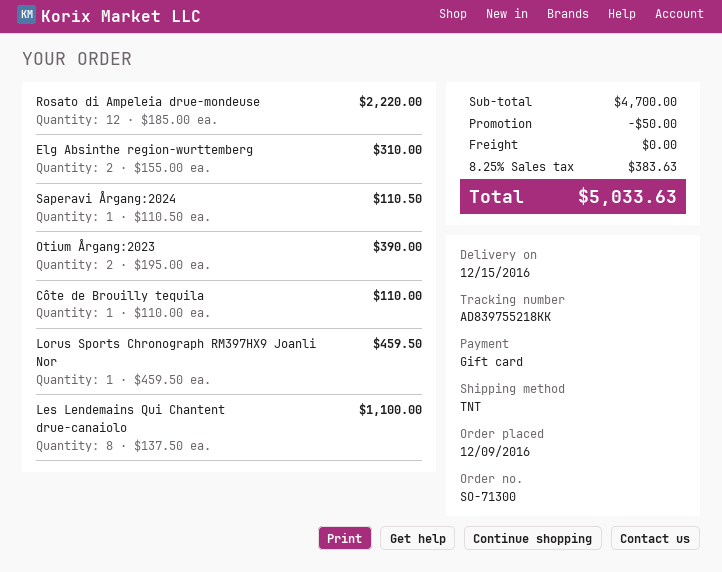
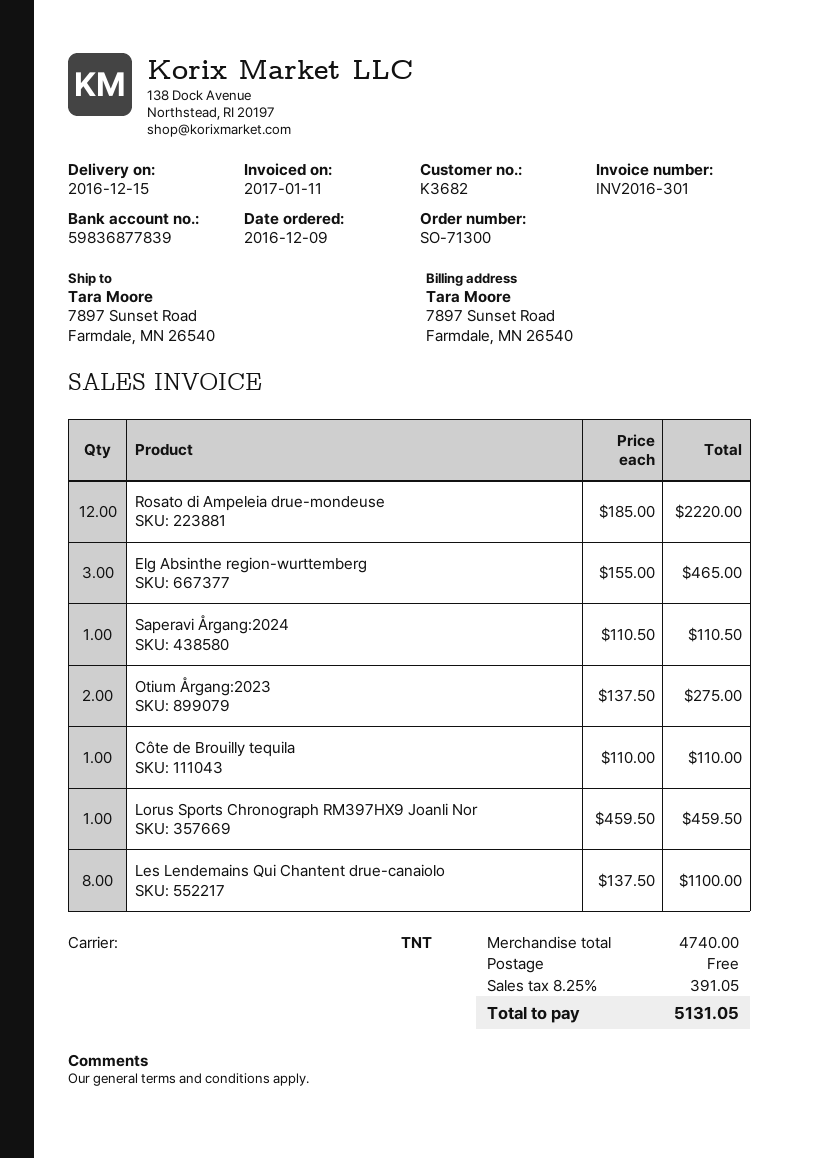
Elg Absinthe region-wurttemberg: 2 x 155.00 = 310.00 -> 3 x 155.00 = 465.00
Otium Årgang:2023: 2 x 195.00 = 390.00 -> 2 x 137.50 = 275.00
subtotal: 4700.00 -> 4740.00
discount: 50.00 -> none
tax: 8.25% = 383.63 -> 8.25% = 391.05
total: 5033.63 -> 5131.05

